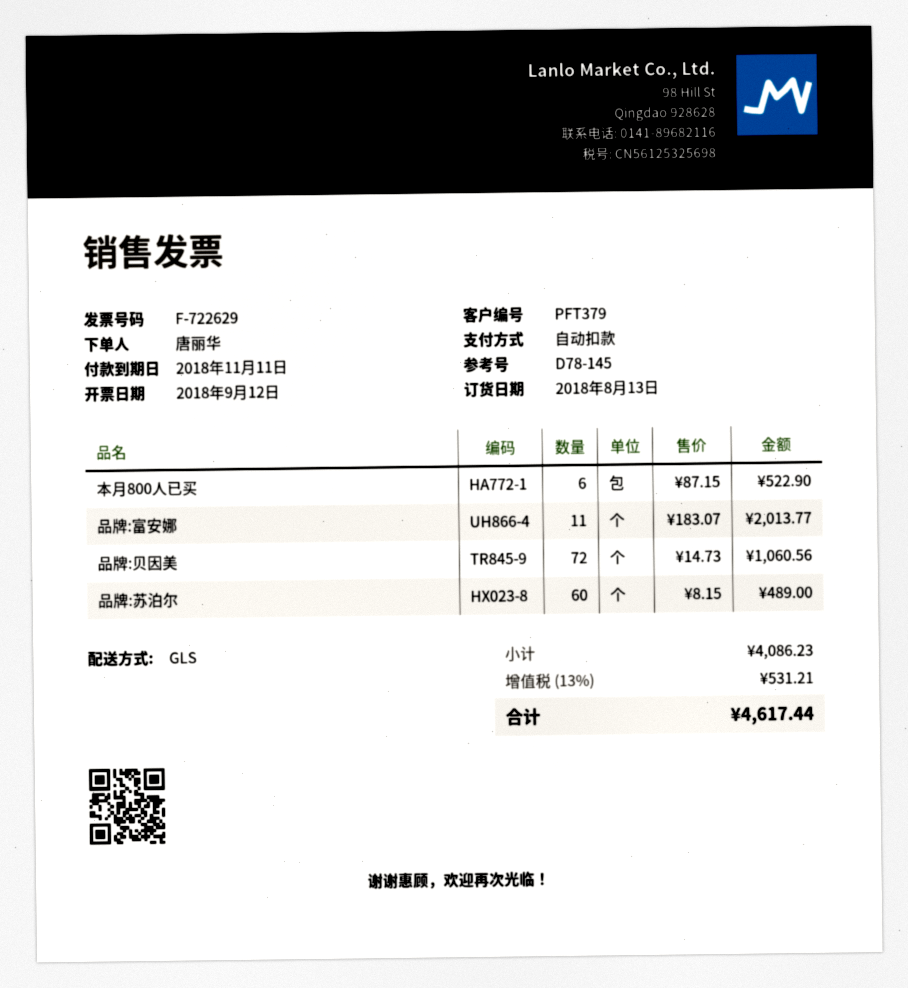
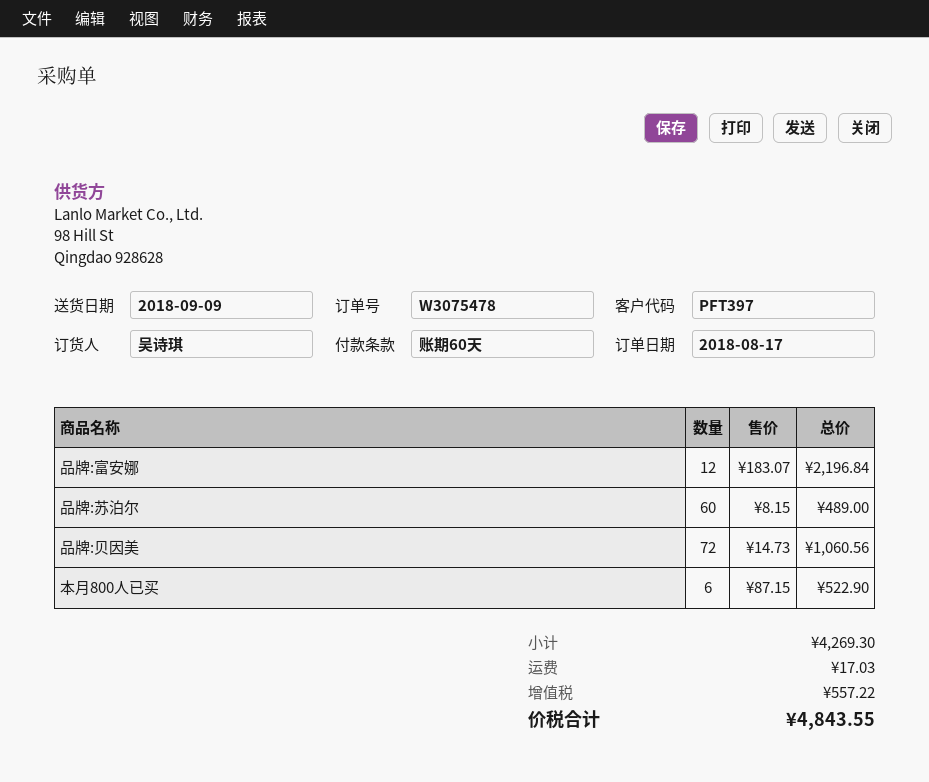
order date: 2018-08-13 -> 2018-08-17
customer number: PFT379 -> PFT397
ordered by: 唐丽华 -> 吴诗琪
品牌:富安娜: 11 x 183.07 = 2013.77 -> 12 x 183.07 = 2196.84
subtotal: 4086.23 -> 4269.30
shipping: none -> 17.03
tax: 531.21 -> 557.22
total: 4617.44 -> 4843.55

